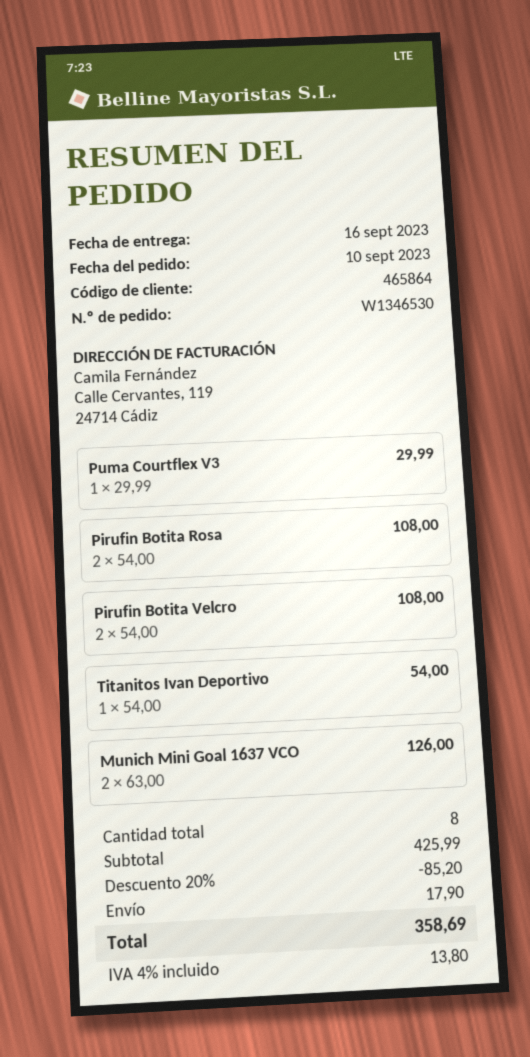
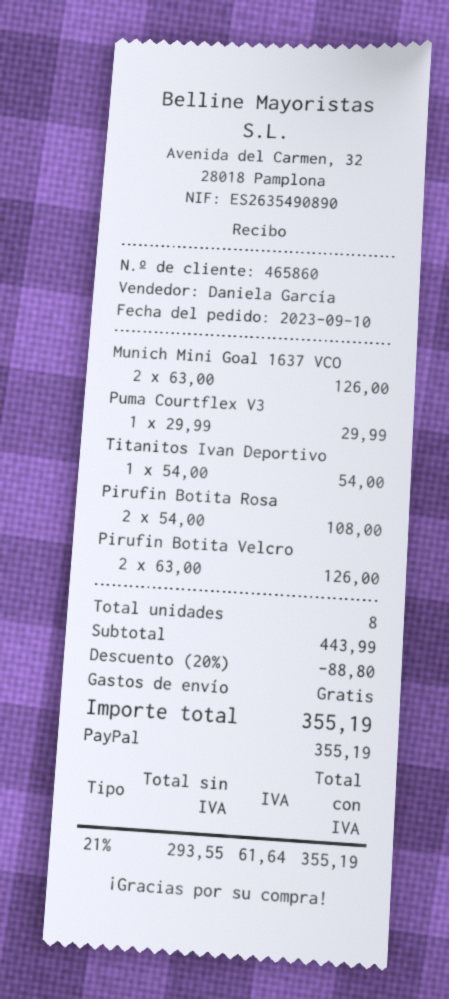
customer number: 465864 -> 465860
Pirufin Botita Velcro: 2 x 54.00 = 108.00 -> 2 x 63.00 = 126.00
subtotal: 425.99 -> 443.99
discount: 20% = 85.20 -> 20% = 88.80
shipping: 17.90 -> 0.00
tax: 4% = 13.80 -> 21% = 61.64
total: 358.69 -> 355.19

